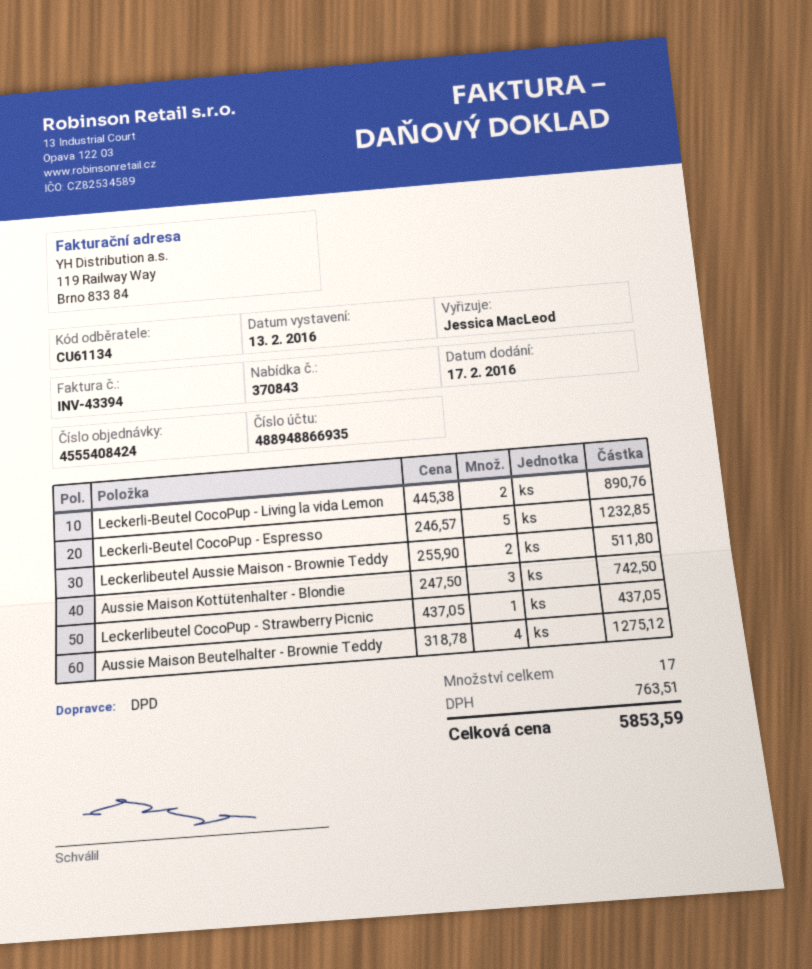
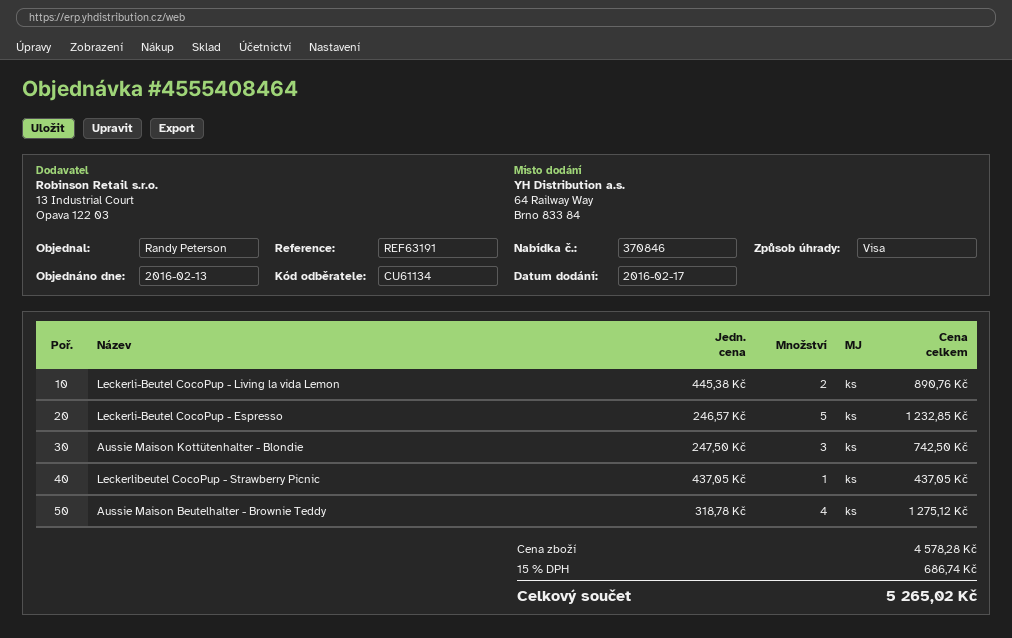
quote number: 370843 -> 370846
order number: 4555408424 -> 4555408464
Leckerlibeutel Aussie Maison - Brownie Teddy: 2 x 255.90 = 511.80 -> none
tax: 763.51 -> 686.74
total: 5853.59 -> 5265.02

